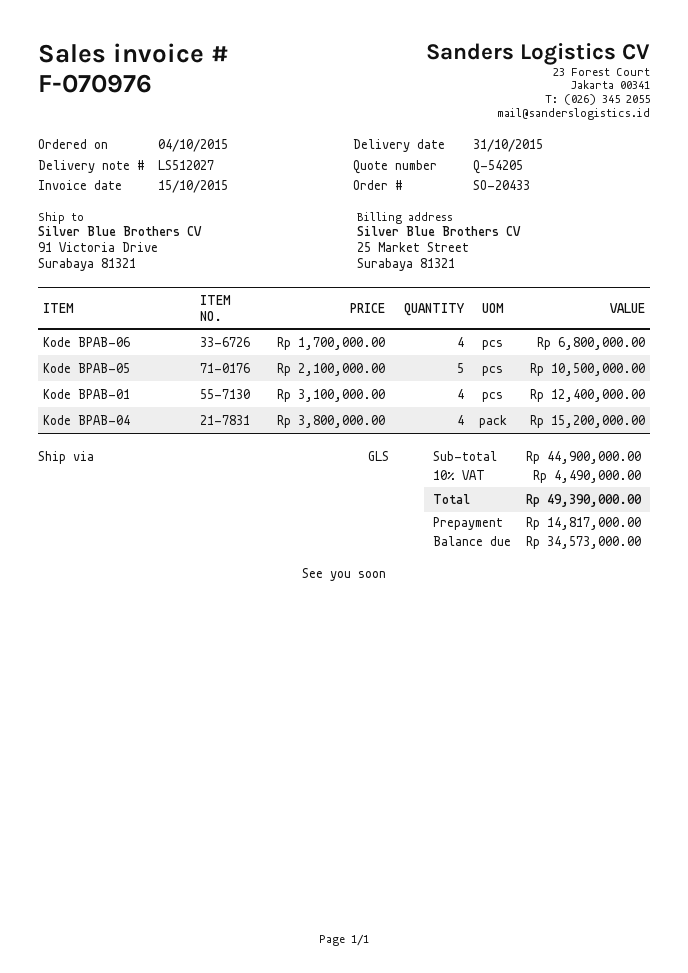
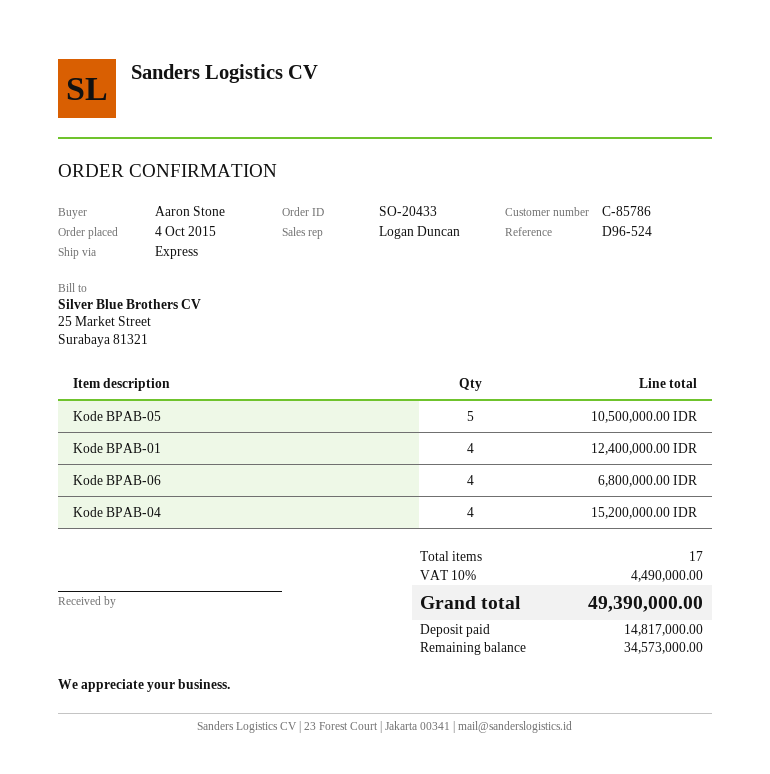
shipping method: GLS -> express

